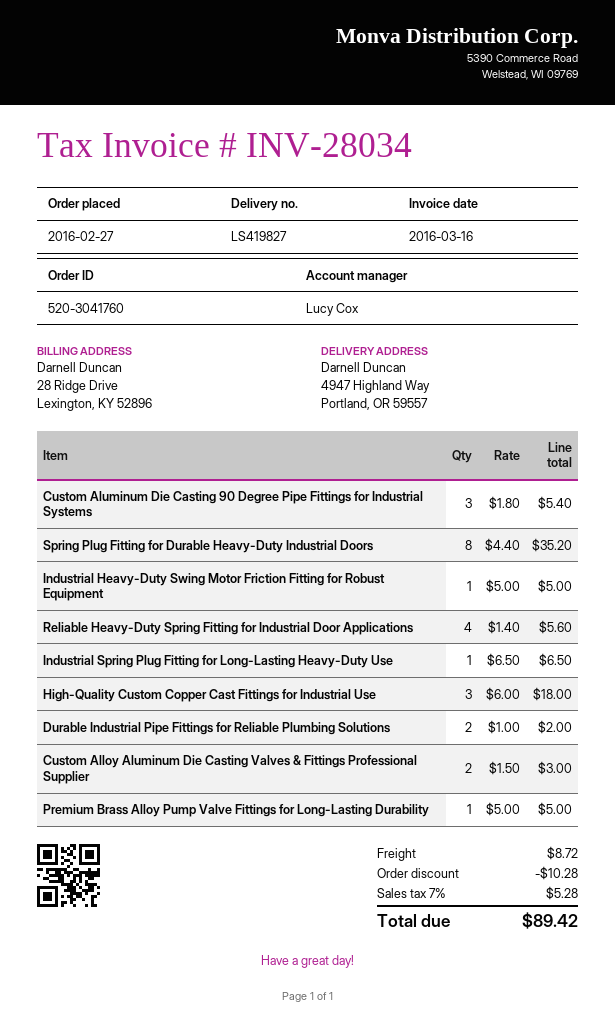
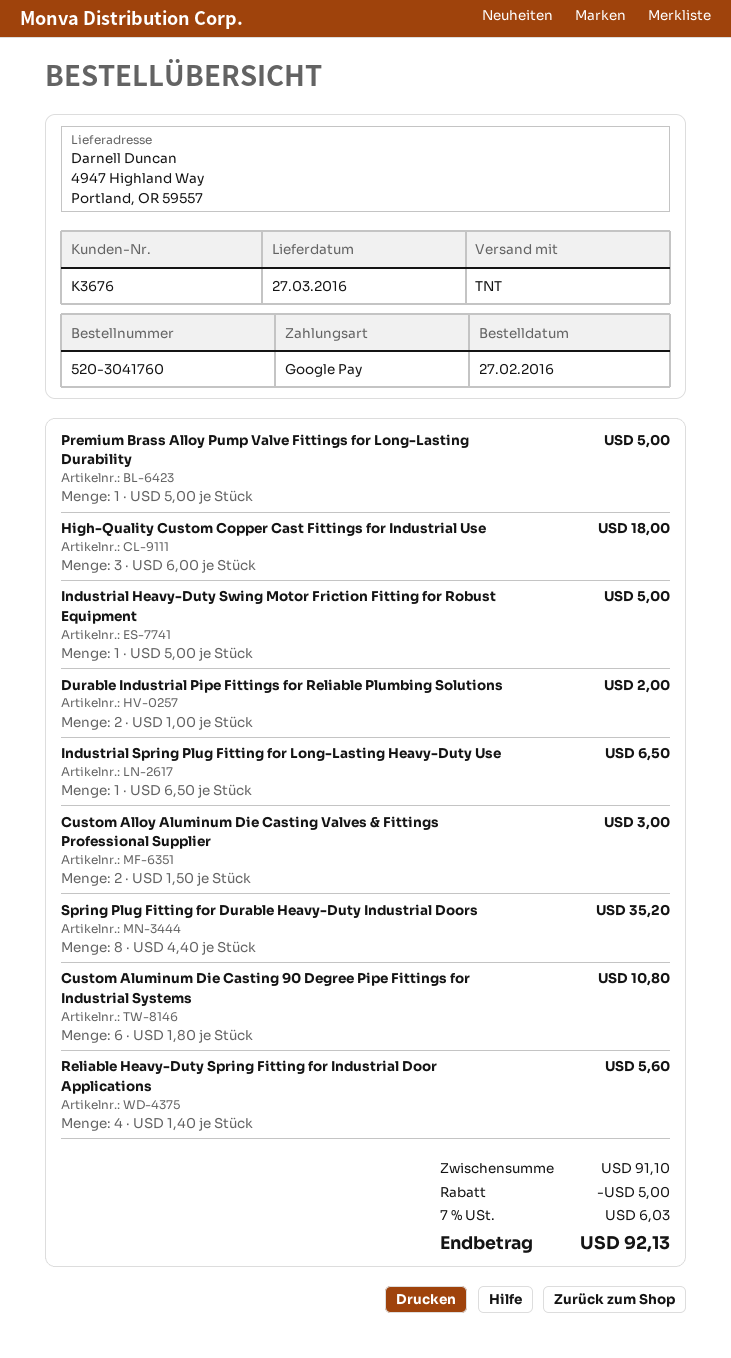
Custom Aluminum Die Casting 90 Degree Pipe Fittings for Industrial Systems: 3 x 1.80 = 5.40 -> 6 x 1.80 = 10.80
discount: 10.28 -> 5.00
shipping: 8.72 -> none
tax: 7% = 5.28 -> 7% = 6.03
total: 89.42 -> 92.13

